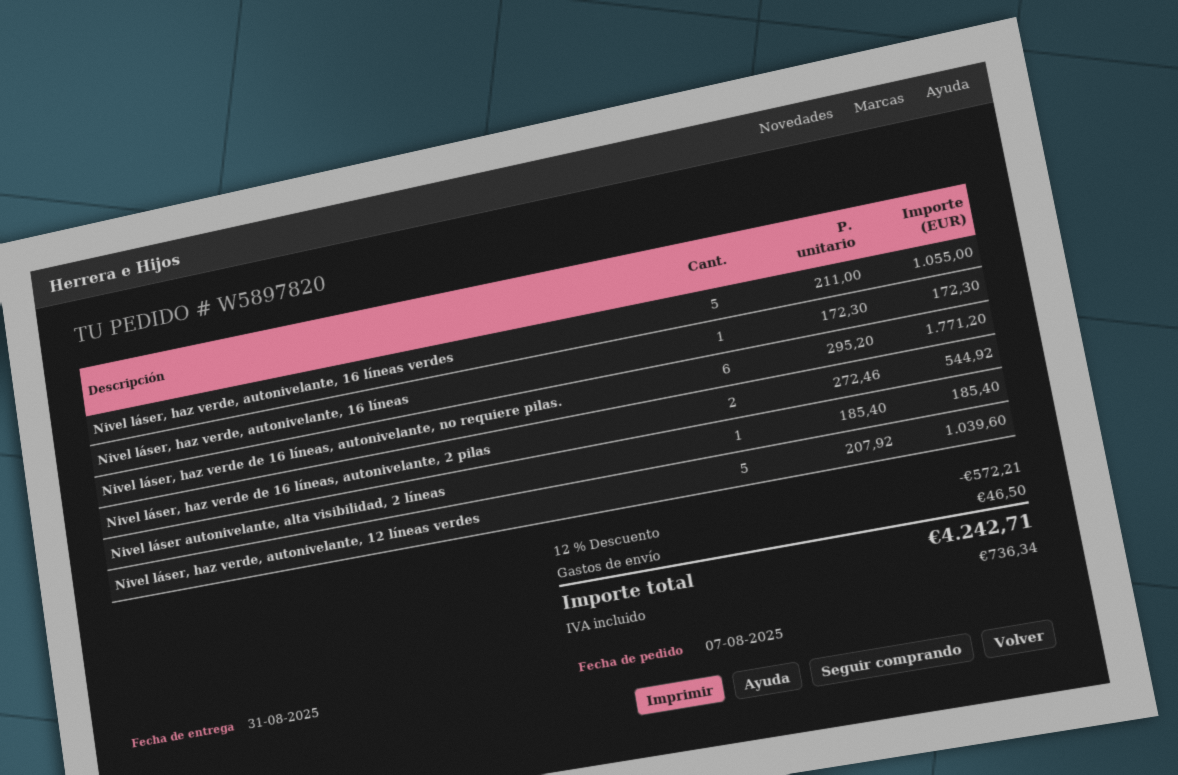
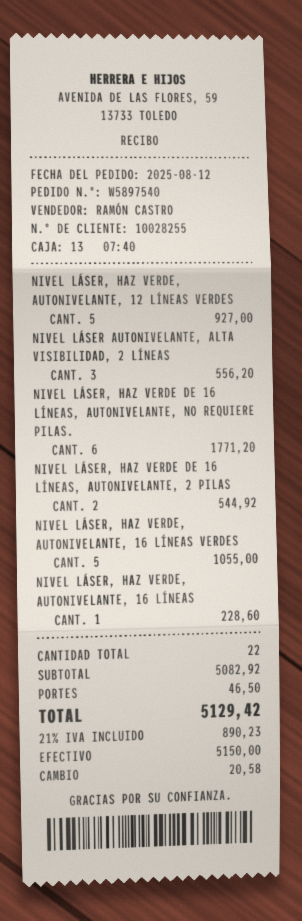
order number: W5897820 -> W5897540
order date: 2025-08-07 -> 2025-08-12
Nivel láser, haz verde, autonivelante, 16 líneas: 1 for 172.30 -> 1 for 228.60
Nivel láser autonivelante, alta visibilidad, 2 líneas: 1 for 185.40 -> 3 for 556.20
Nivel láser, haz verde, autonivelante, 12 líneas verdes: 5 for 1039.60 -> 5 for 927.00
discount: 12% = 572.21 -> none
tax: 736.34 -> 890.23
total: 4242.71 -> 5129.42

